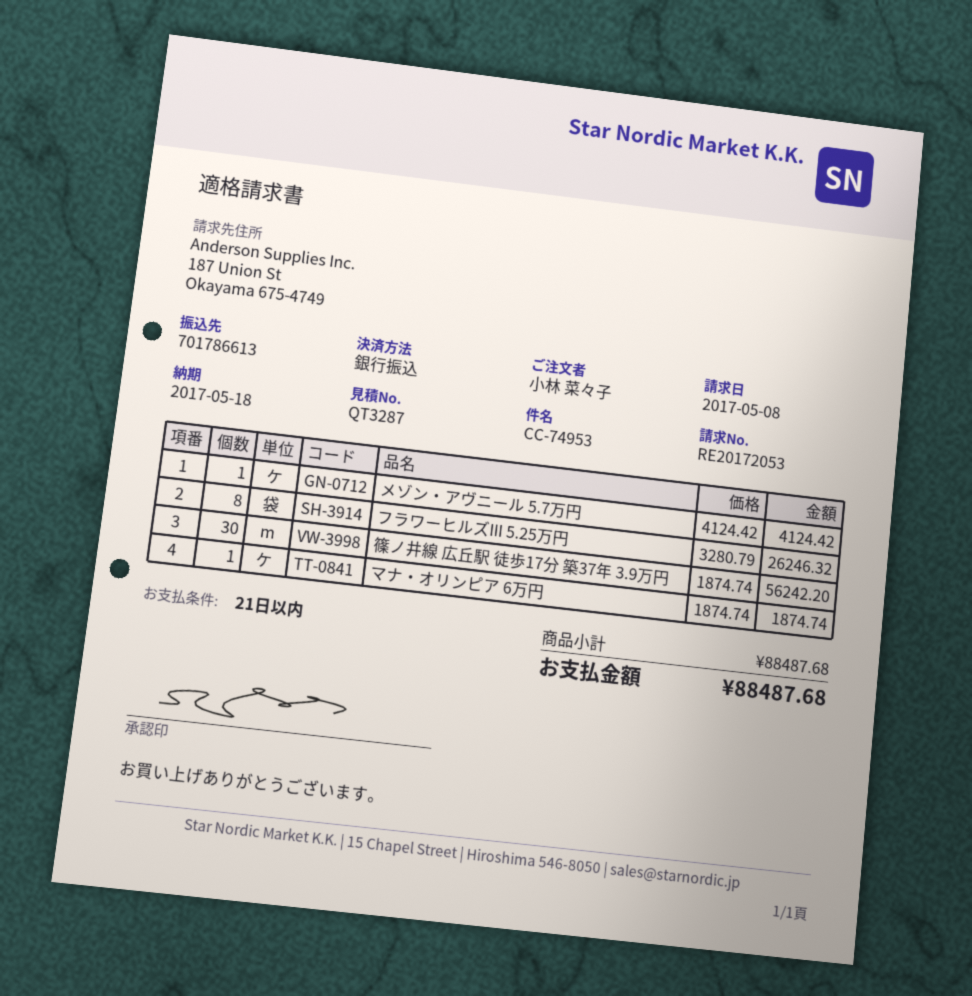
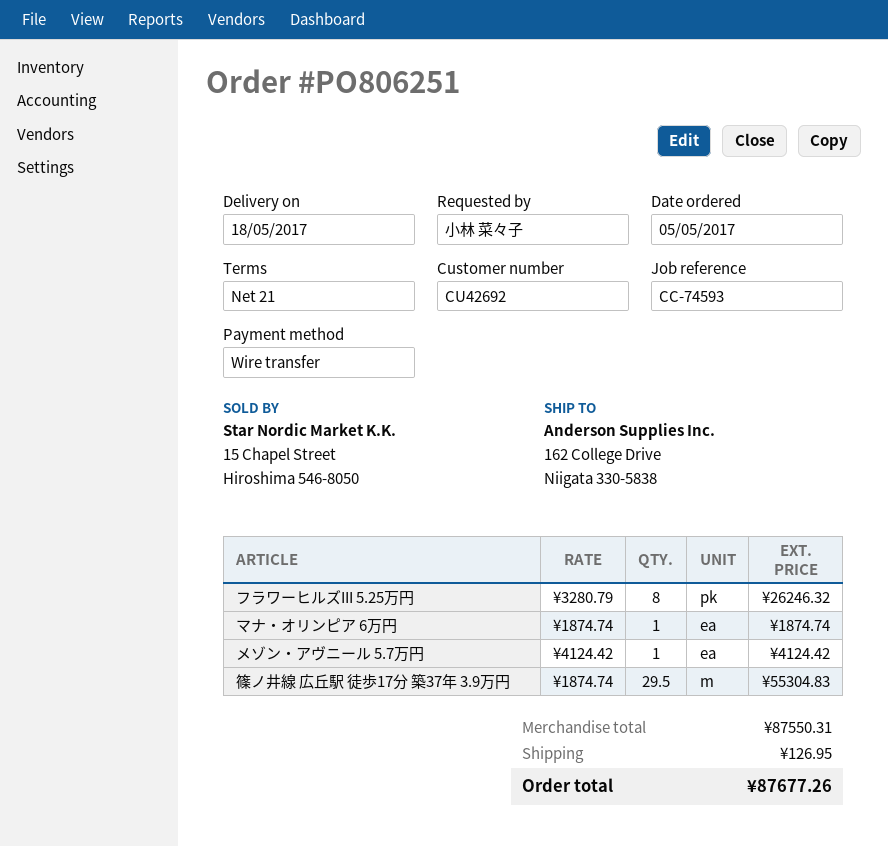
reference: CC-74953 -> CC-74593
篠ノ井線 広丘駅 徒歩17分 築37年 3.9万円: 30 x 1874.74 = 56242.20 -> 29.5 x 1874.74 = 55304.83
subtotal: 88487.68 -> 87550.31
shipping: none -> 126.95
total: 88487.68 -> 87677.26

